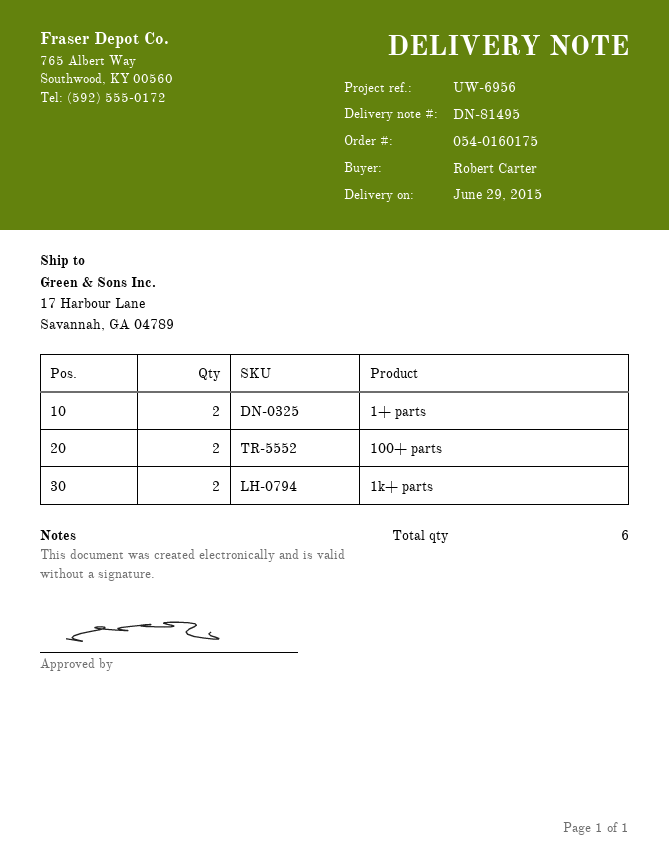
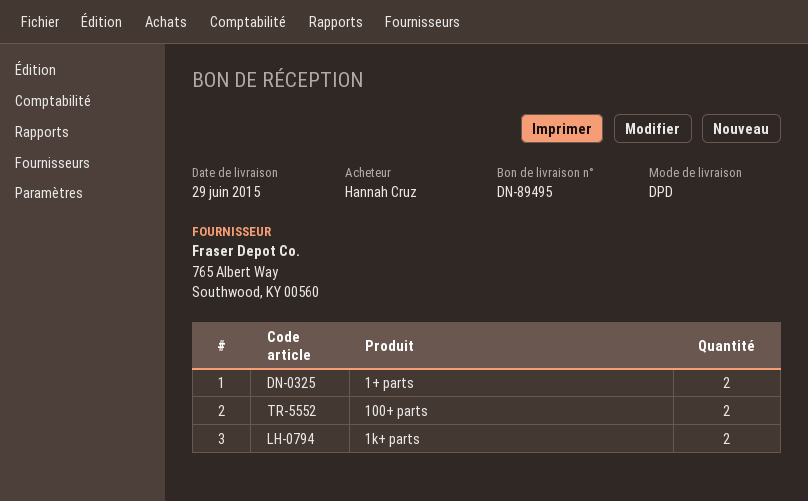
delivery note number: DN-81495 -> DN-89495
ordered by: Robert Carter -> Hannah Cruz

